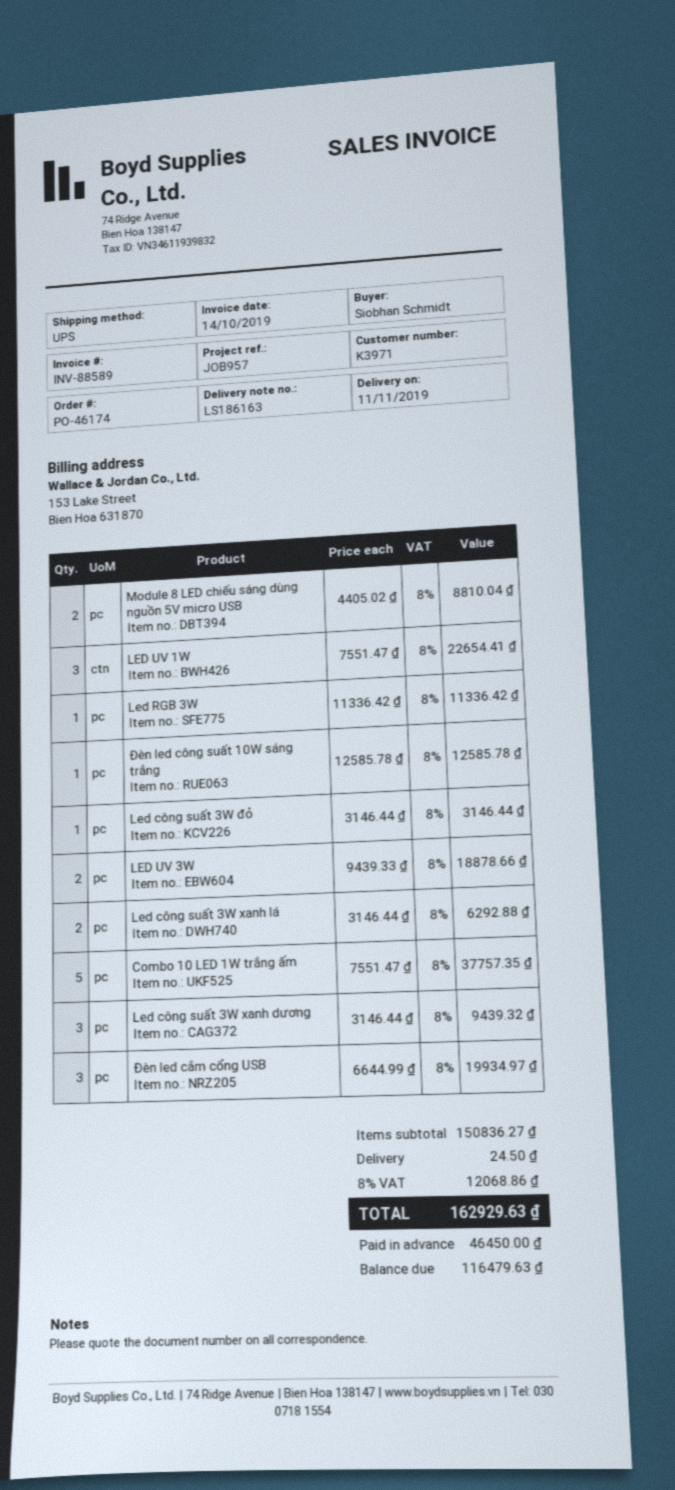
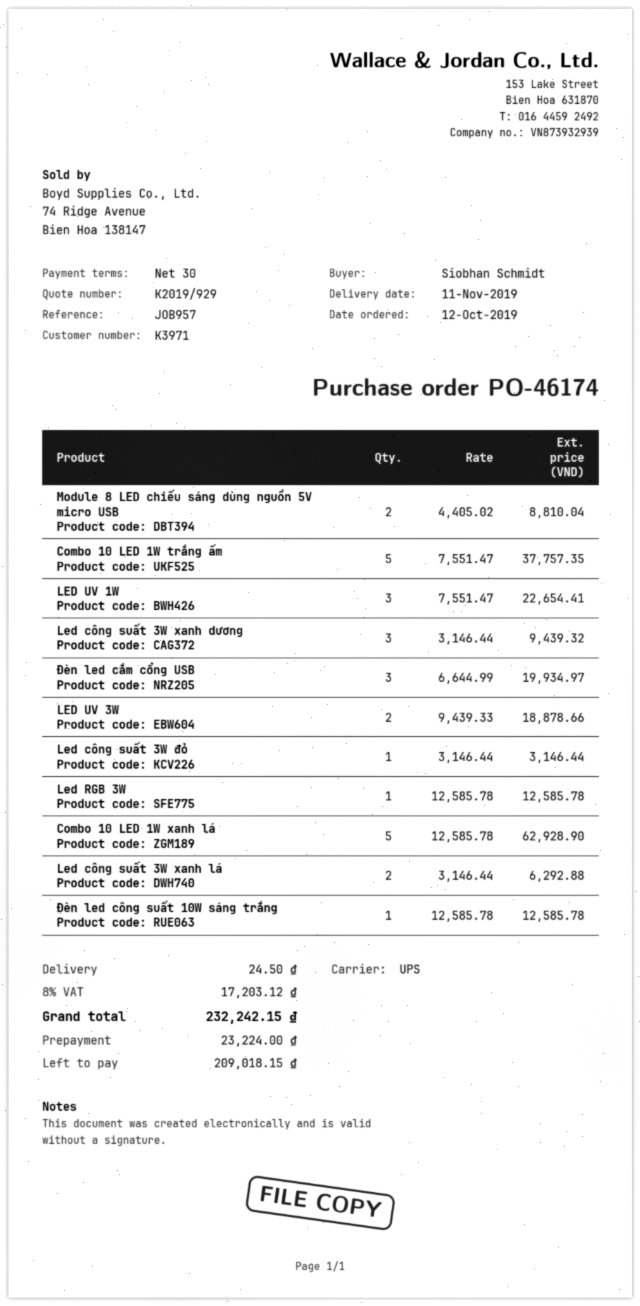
Led RGB 3W: 1 x 11336.42 = 11336.42 -> 1 x 12585.78 = 12585.78
Combo 10 LED 1W xanh lá: none -> 5 x 12585.78 = 62928.90
tax: 8% = 12068.86 -> 8% = 17203.12
total: 162929.63 -> 232242.15
deposit: 46450.00 -> 23224.00
balance: 116479.63 -> 209018.15

